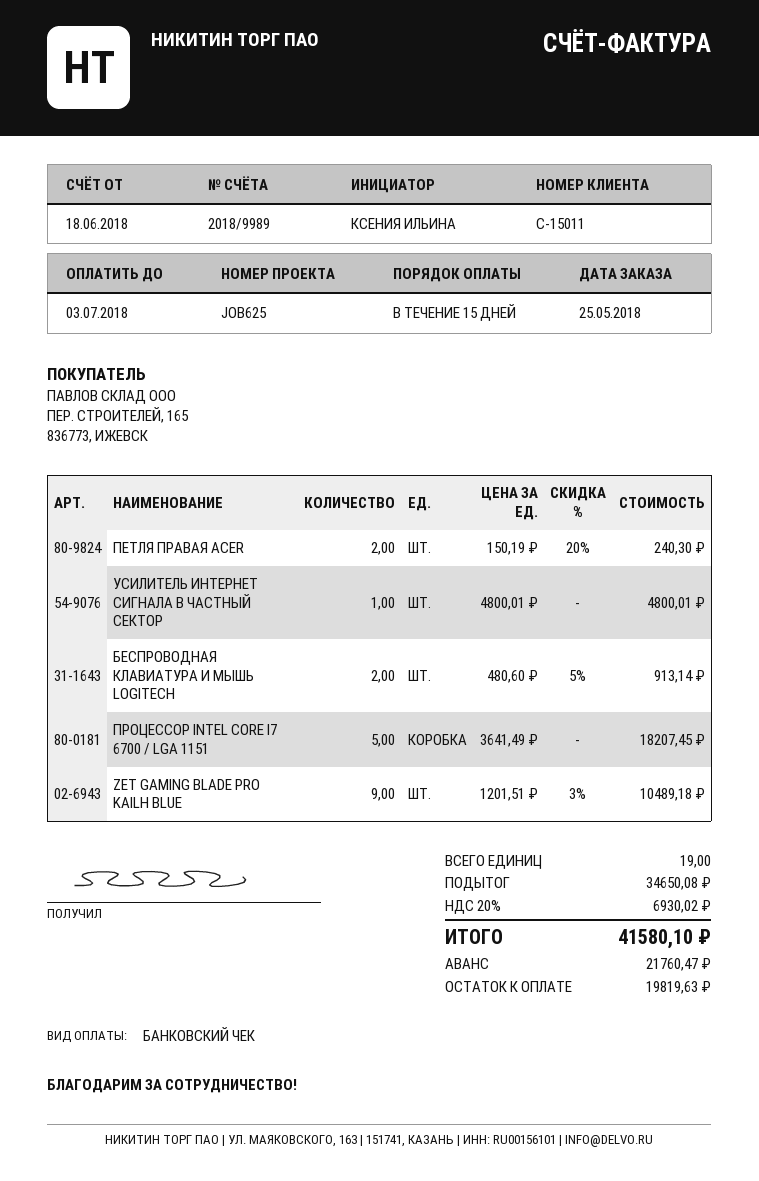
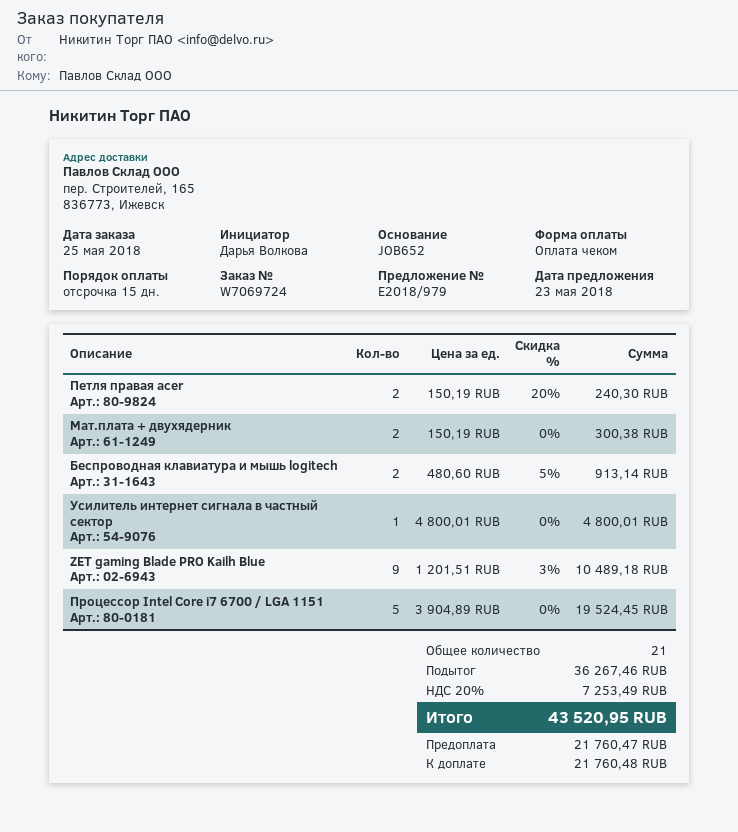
reference: JOB625 -> JOB652
ordered by: КСЕНИЯ ИЛЬИНА -> Дарья Волкова
ПРОЦЕССОР INTEL CORE I7 6700 / LGA 1151: 5 x 3641.49 = 18207.45 -> 5 x 3904.89 = 19524.45
Мат.плата + двухядерник: none -> 2 x 150.19 = 300.38
total quantity: 19 -> 21
subtotal: 34650.08 -> 36267.46
tax: 20% = 6930.02 -> 20% = 7253.49
total: 41580.10 -> 43520.95
balance: 19819.63 -> 21760.48

